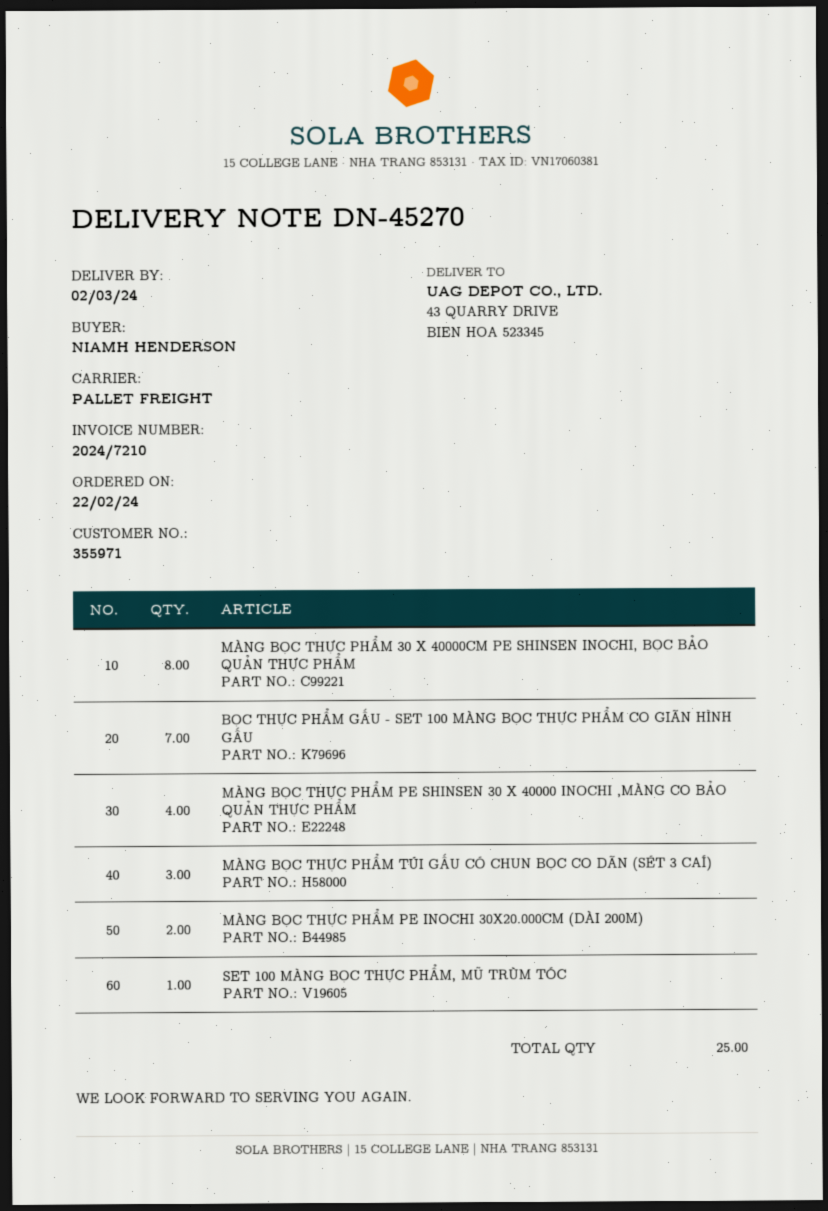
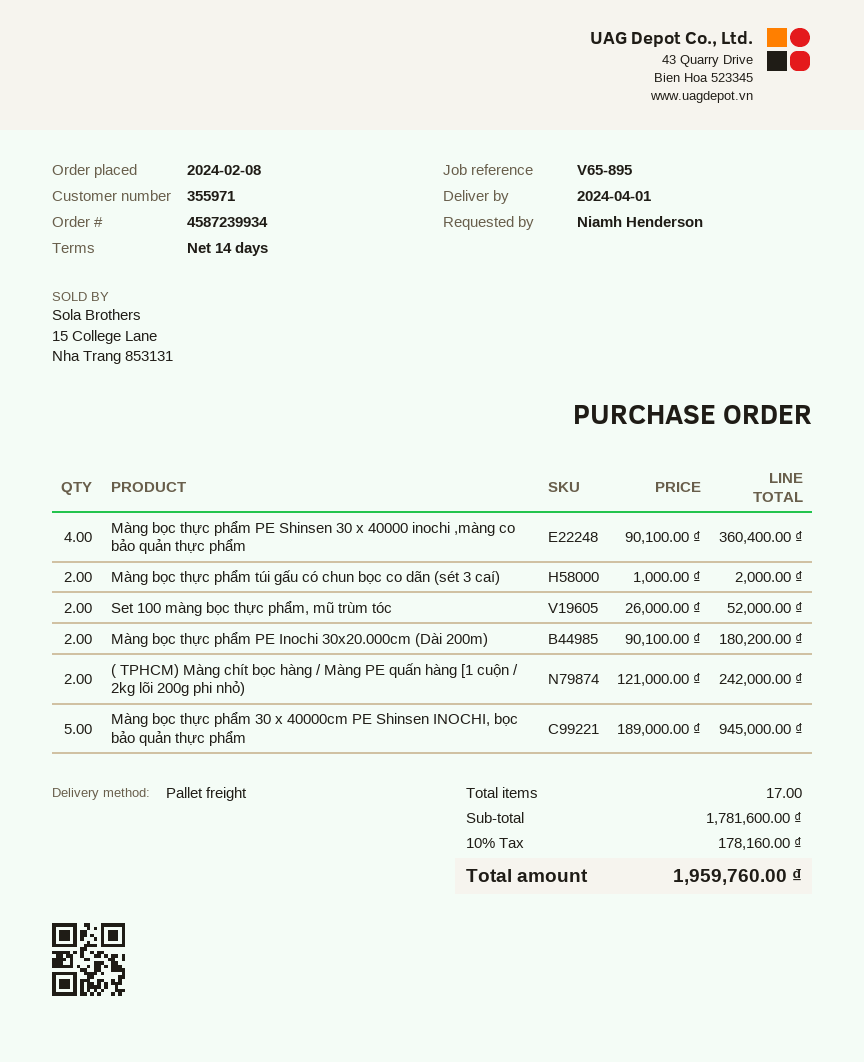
order date: 2024-02-22 -> 2024-02-08
delivery date: 2024-03-02 -> 2024-04-01
MÀNG BỌC THỰC PHẨM 30 X 40000CM PE SHINSEN INOCHI, BỌC BẢO QUẢN THỰC PHẨM: 8 -> 5
BỌC THỰC PHẨM GẤU - SET 100 MÀNG BỌC THỰC PHẨM CO GIÃN HÌNH GẤU: 7 -> none
MÀNG BỌC THỰC PHẨM TÚI GẤU CÓ CHUN BỌC CO DÃN (SÉT 3 CAÍ): 3 -> 2
SET 100 MÀNG BỌC THỰC PHẨM, MŨ TRÙM TÓC: 1 -> 2
( TPHCM) Màng chít bọc hàng / Màng PE quấn hàng [1 cuộn / 2kg lõi 200g phi nhỏ): none -> 2
total quantity: 25 -> 17

